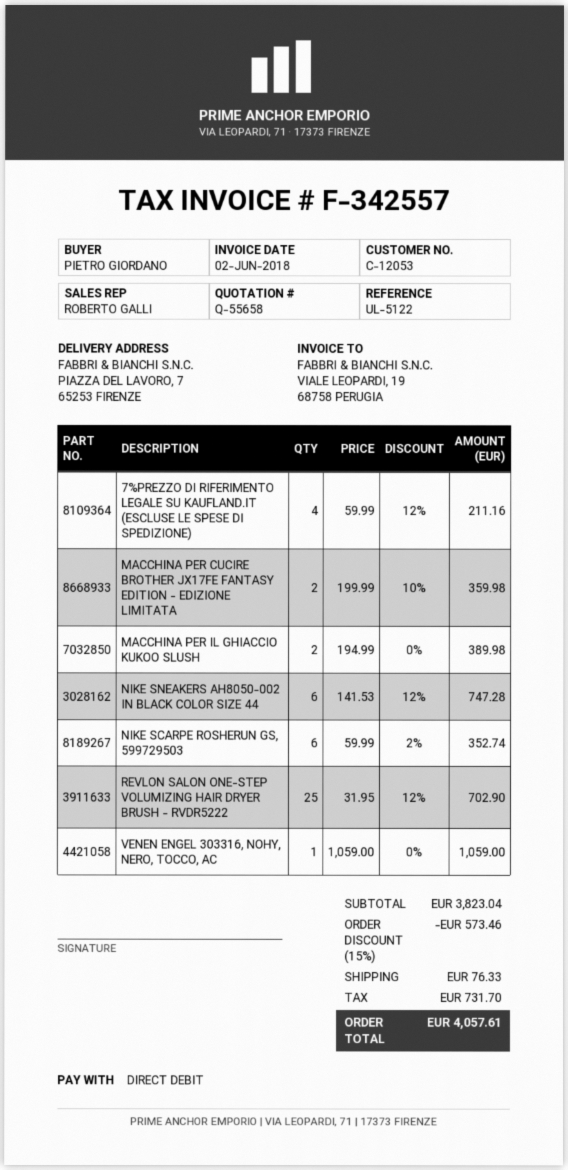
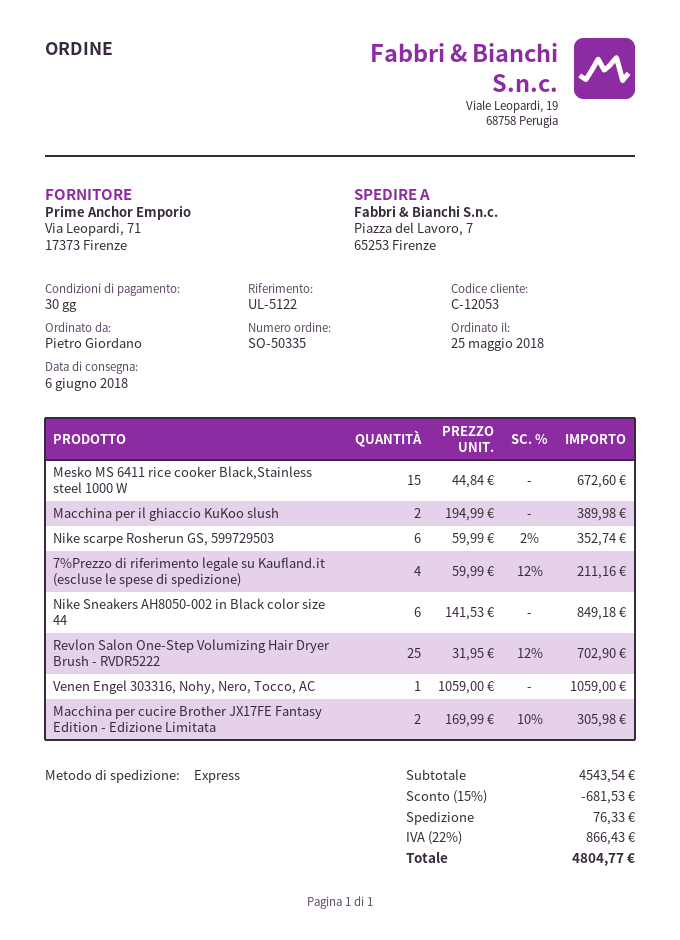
MACCHINA PER CUCIRE BROTHER JX17FE FANTASY EDITION - EDIZIONE LIMITATA: 2 x 199.99 - 10% = 359.98 -> 2 x 169.99 - 10% = 305.98
NIKE SNEAKERS AH8050-002 IN BLACK COLOR SIZE 44: 6 x 141.53 - 12% = 747.28 -> 6 x 141.53 = 849.18
Mesko MS 6411 rice cooker Black,Stainless steel 1000 W: none -> 15 x 44.84 = 672.60
subtotal: 3823.04 -> 4543.54
discount: 15% = 573.46 -> 15% = 681.53
tax: 731.70 -> 866.43
total: 4057.61 -> 4804.77

